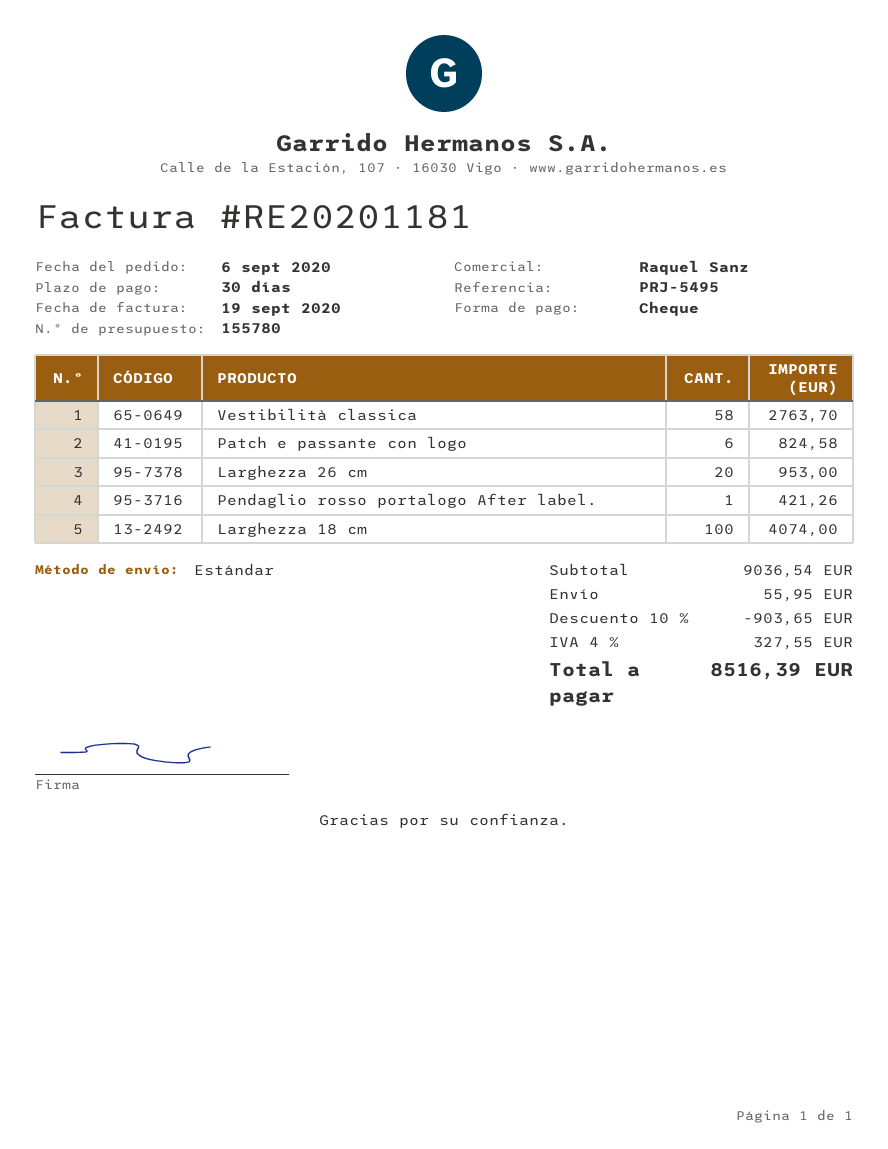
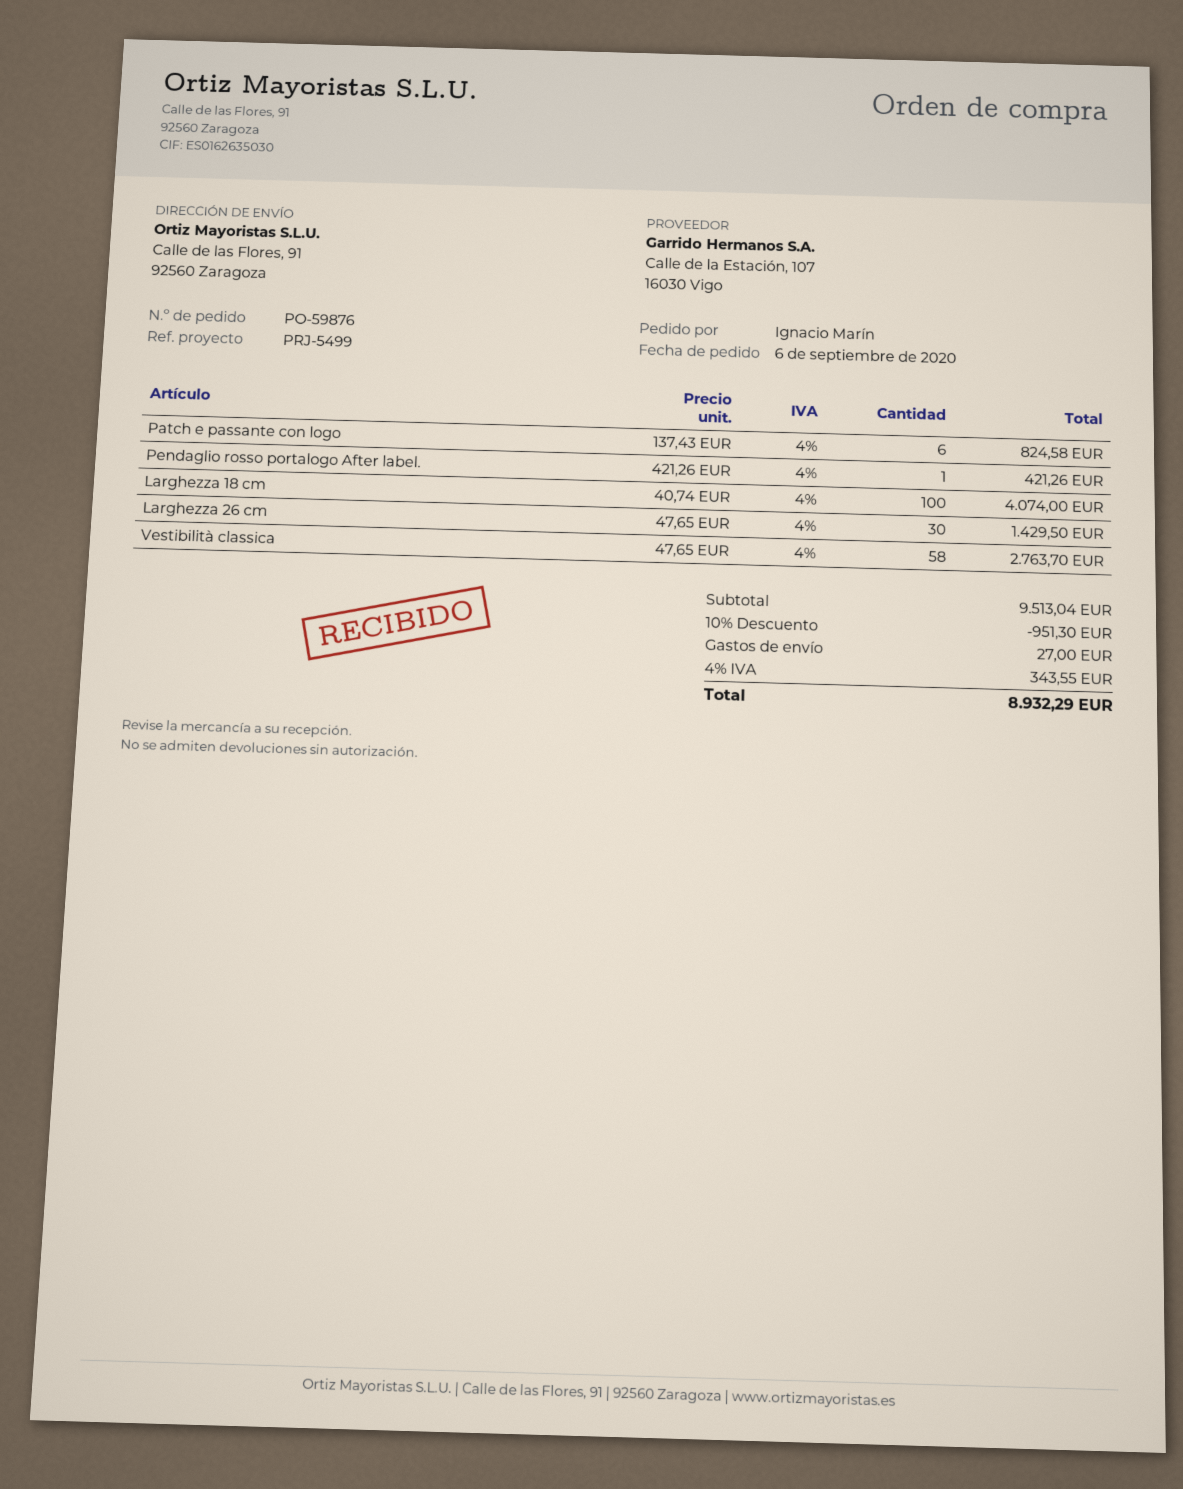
reference: PRJ-5495 -> PRJ-5499
Larghezza 26 cm: 20 for 953.00 -> 30 for 1429.50
subtotal: 9036.54 -> 9513.04
discount: 10% = 903.65 -> 10% = 951.30
shipping: 55.95 -> 27.00
tax: 4% = 327.55 -> 4% = 343.55
total: 8516.39 -> 8932.29

